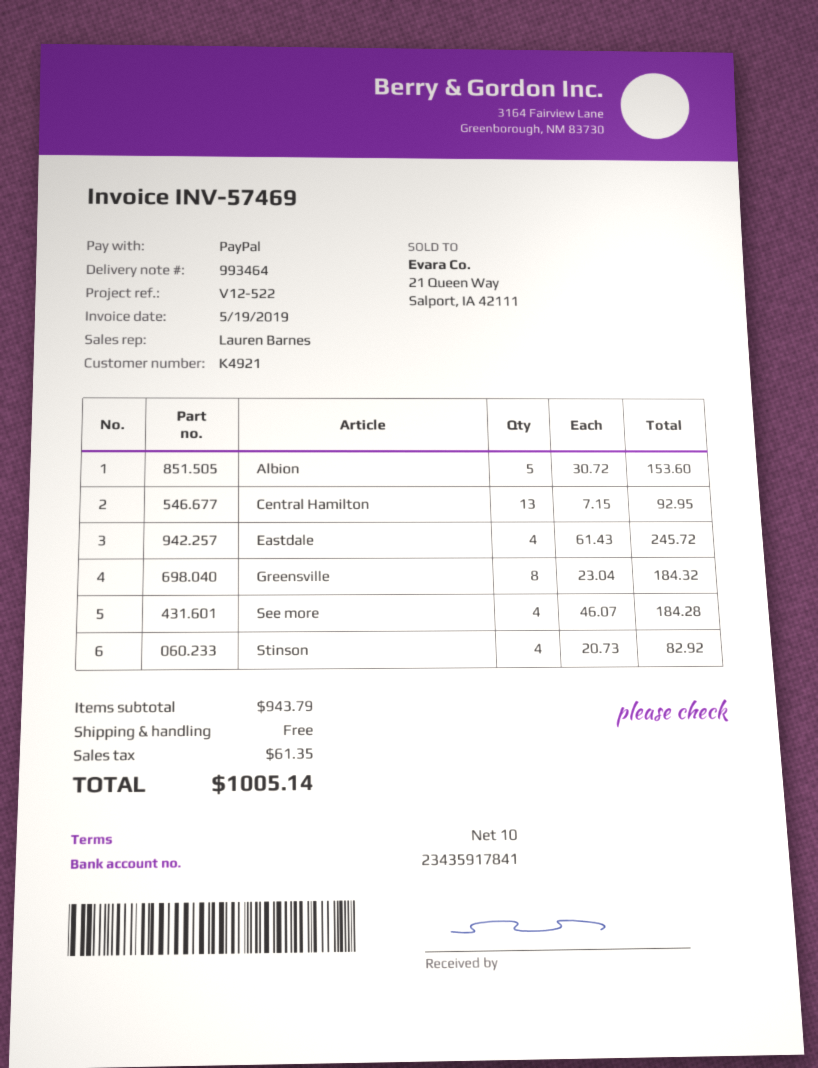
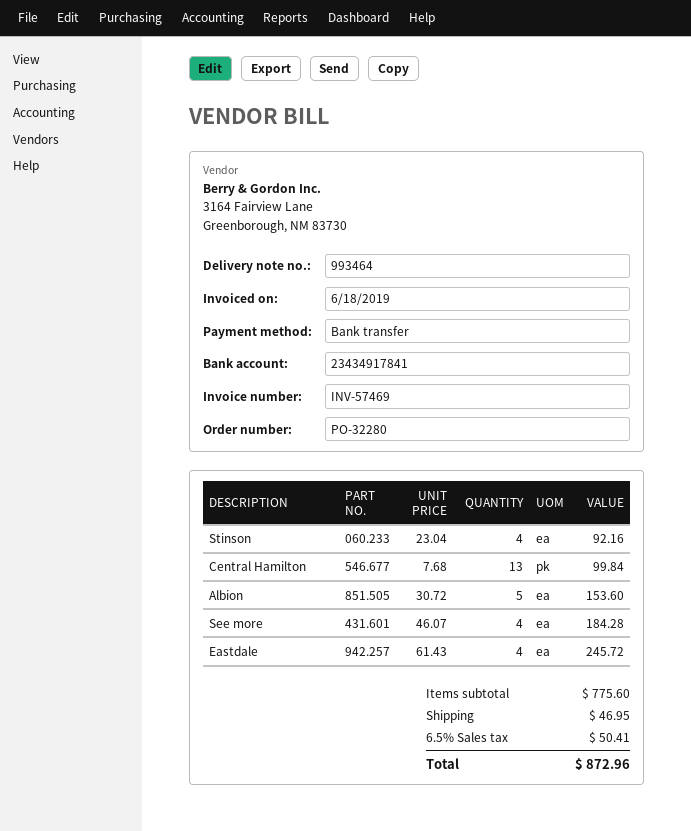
invoice date: 2019-05-19 -> 2019-06-18
payment method: PayPal -> bank transfer
bank account: 23435917841 -> 23434917841
Central Hamilton: 13 x 7.15 = 92.95 -> 13 x 7.68 = 99.84
Greensville: 8 x 23.04 = 184.32 -> none
Stinson: 4 x 20.73 = 82.92 -> 4 x 23.04 = 92.16
subtotal: 943.79 -> 775.60
shipping: 0.00 -> 46.95
tax: 61.35 -> 50.41
total: 1005.14 -> 872.96

